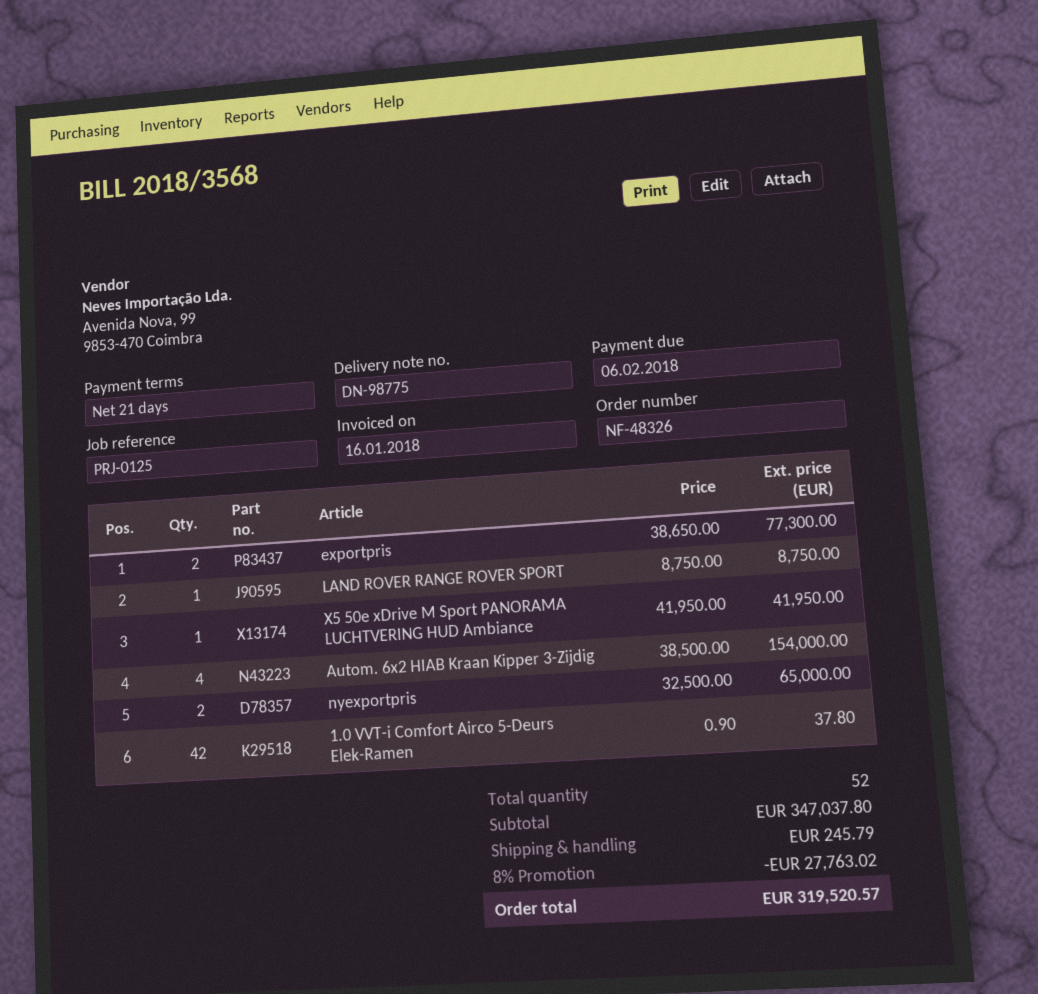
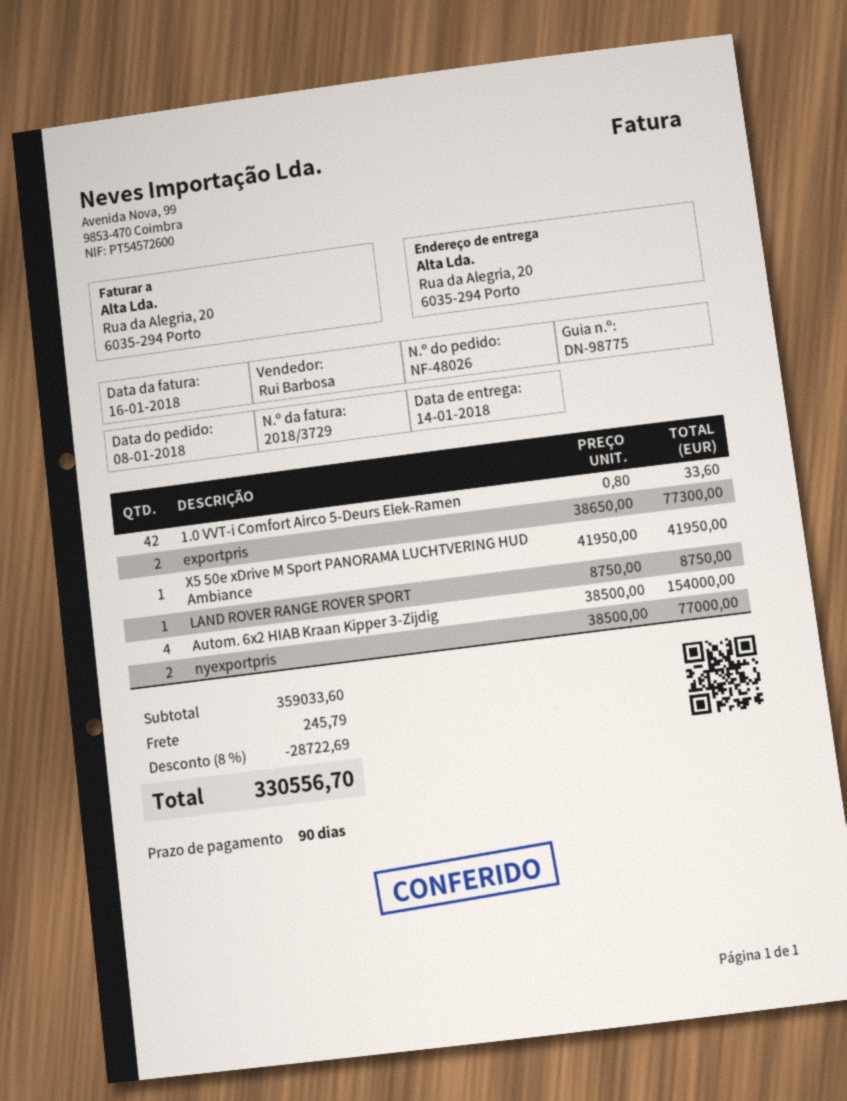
order number: NF-48326 -> NF-48026
invoice number: 2018/3568 -> 2018/3729
payment terms: 21 days -> 90 days
nyexportpris: 2 x 32500.00 = 65000.00 -> 2 x 38500.00 = 77000.00
1.0 VVT-i Comfort Airco 5-Deurs Elek-Ramen: 42 x 0.90 = 37.80 -> 42 x 0.80 = 33.60
subtotal: 347037.80 -> 359033.60
discount: 8% = 27763.02 -> 8% = 28722.69
total: 319520.57 -> 330556.70

